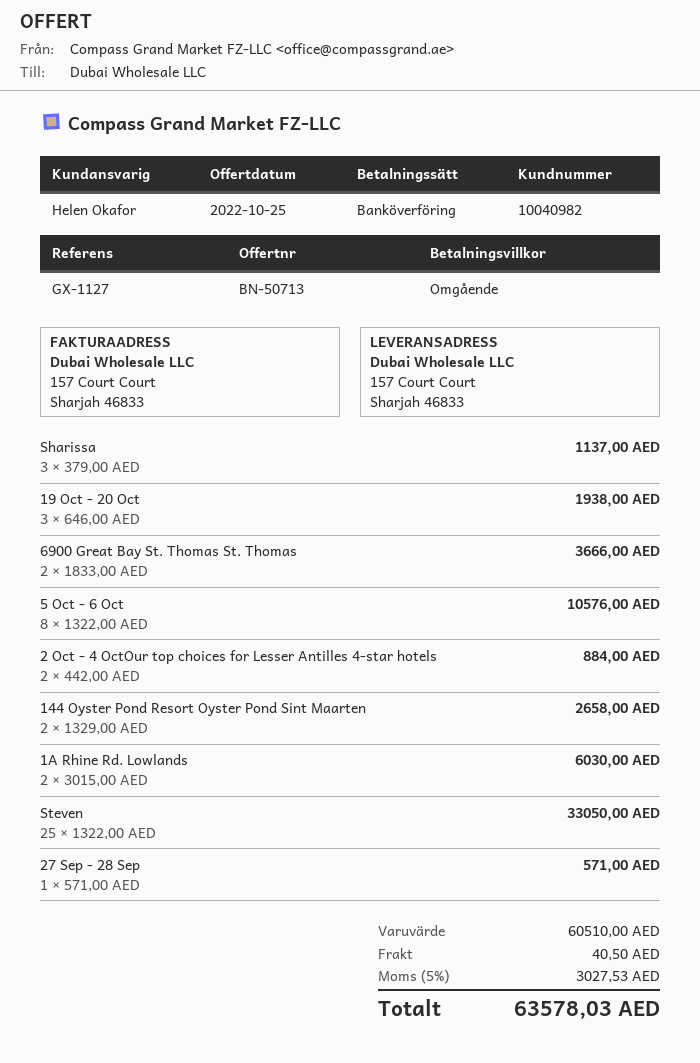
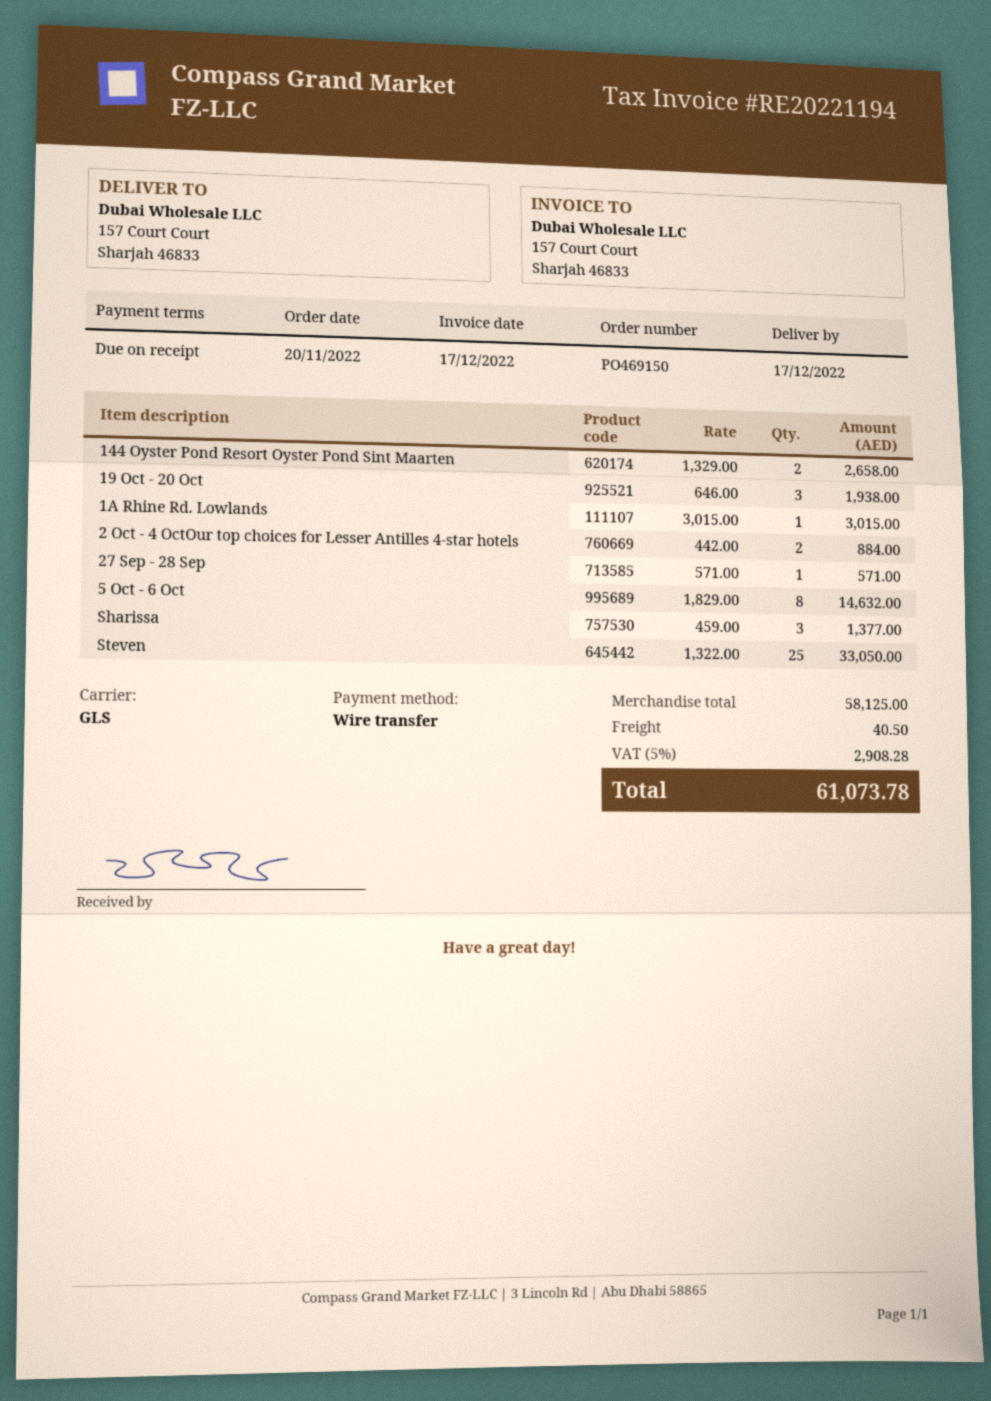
Sharissa: 3 x 379.00 = 1137.00 -> 3 x 459.00 = 1377.00
6900 Great Bay St. Thomas St. Thomas: 2 x 1833.00 = 3666.00 -> none
5 Oct - 6 Oct: 8 x 1322.00 = 10576.00 -> 8 x 1829.00 = 14632.00
1A Rhine Rd. Lowlands: 2 x 3015.00 = 6030.00 -> 1 x 3015.00 = 3015.00
subtotal: 60510.00 -> 58125.00
tax: 5% = 3027.53 -> 5% = 2908.28
total: 63578.03 -> 61073.78

